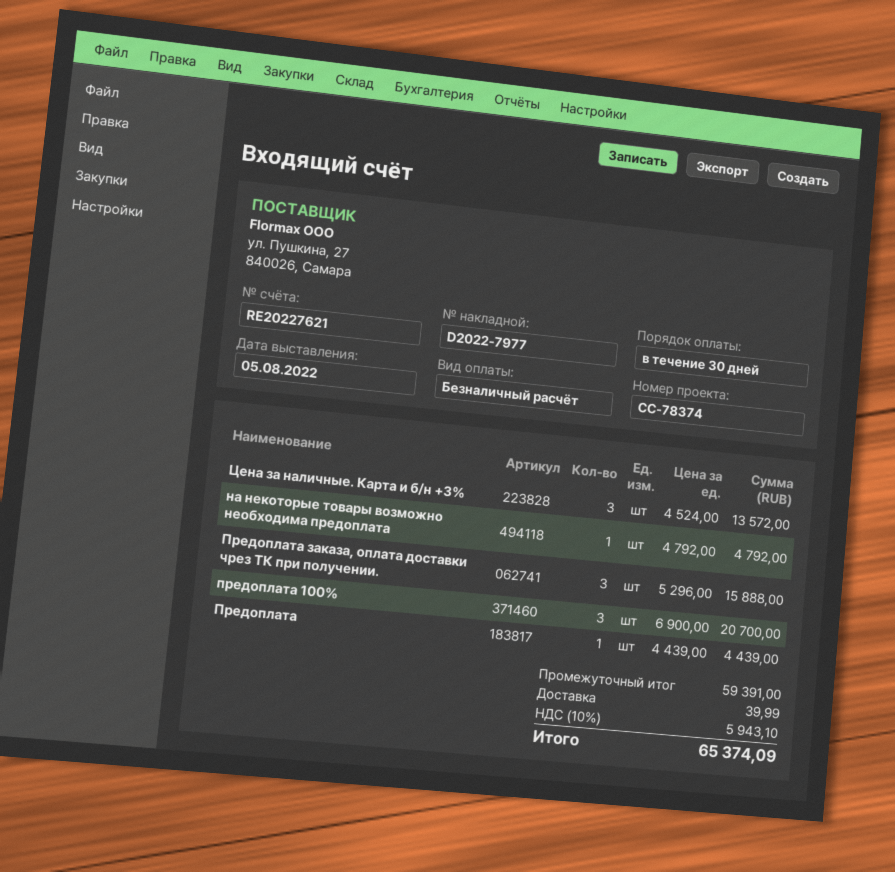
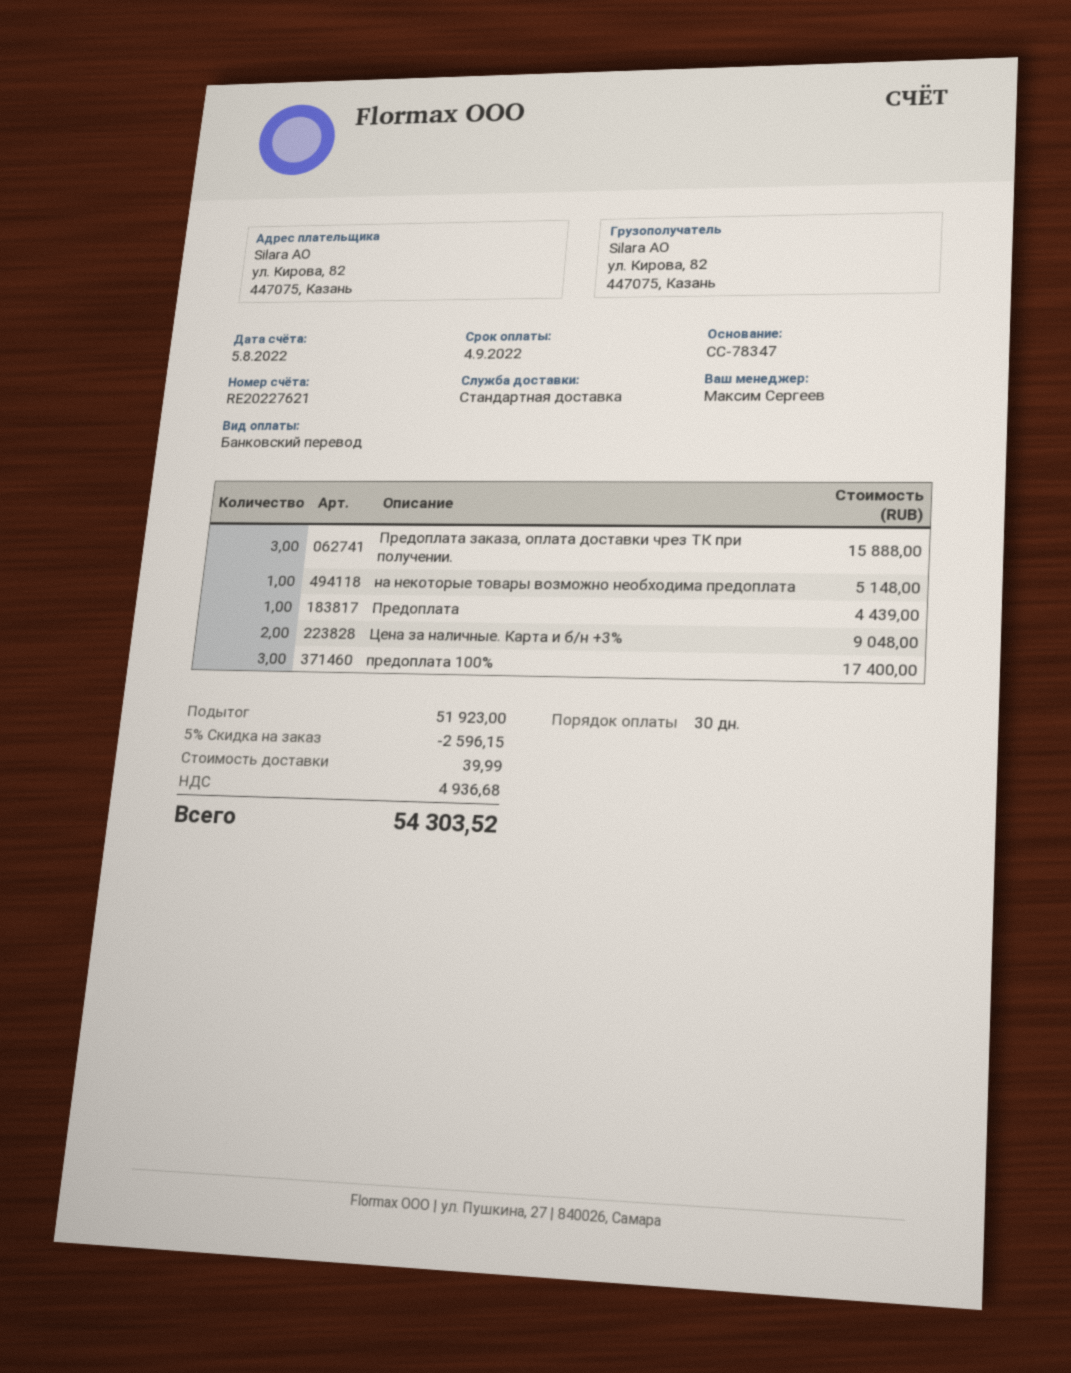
reference: CC-78374 -> CC-78347
Цена за наличные. Карта и б/н +3%: 3 for 13572.00 -> 2 for 9048.00
на некоторые товары возможно необходима предоплата: 1 for 4792.00 -> 1 for 5148.00
предоплата 100%: 3 for 20700.00 -> 3 for 17400.00
subtotal: 59391.00 -> 51923.00
discount: none -> 5% = 2596.15
tax: 5943.10 -> 4936.68
total: 65374.09 -> 54303.52

